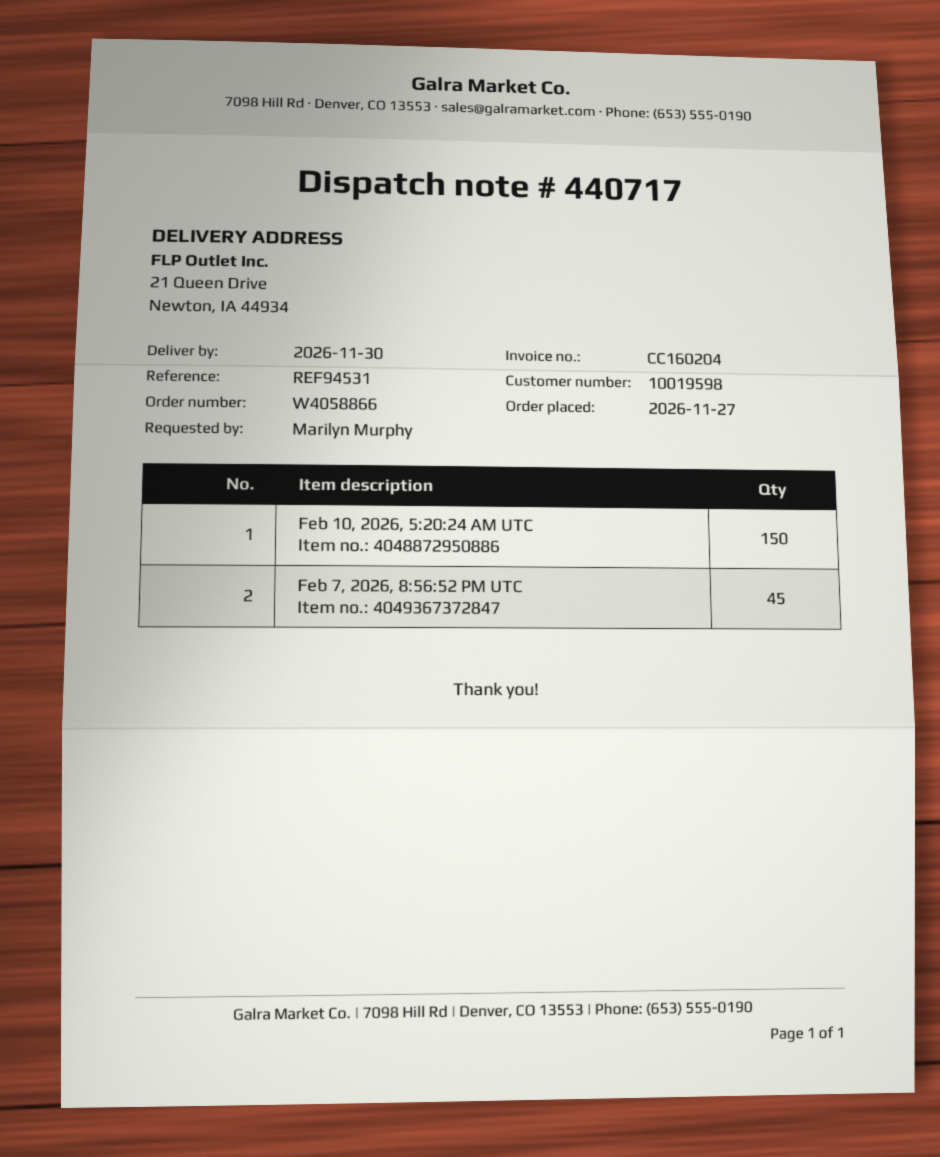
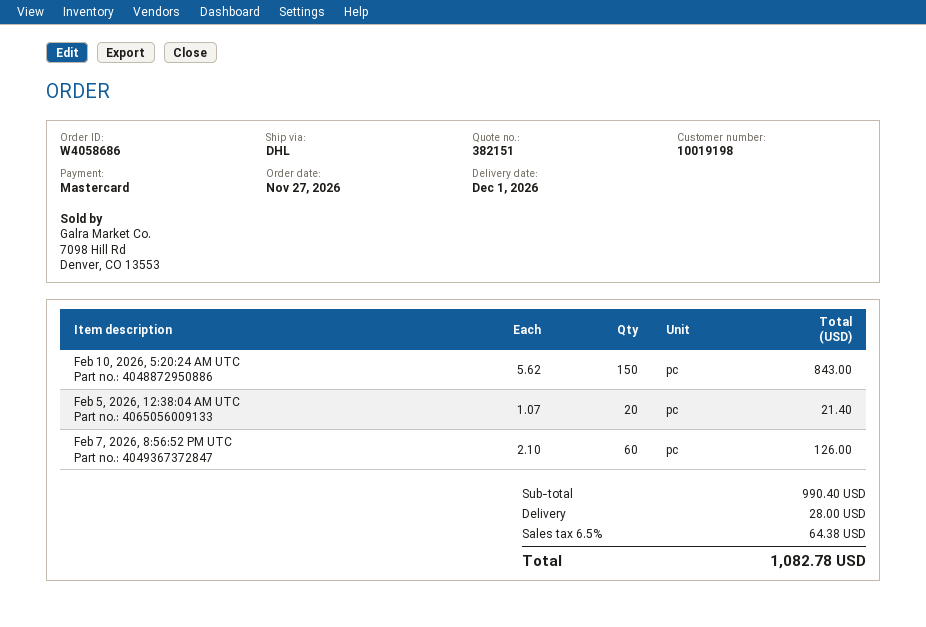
order number: W4058866 -> W4058686
delivery date: 2026-11-30 -> 2026-12-01
customer number: 10019598 -> 10019198
Feb 7, 2026, 8:56:52 PM UTC: 45 -> 60
Feb 5, 2026, 12:38:04 AM UTC: none -> 20

